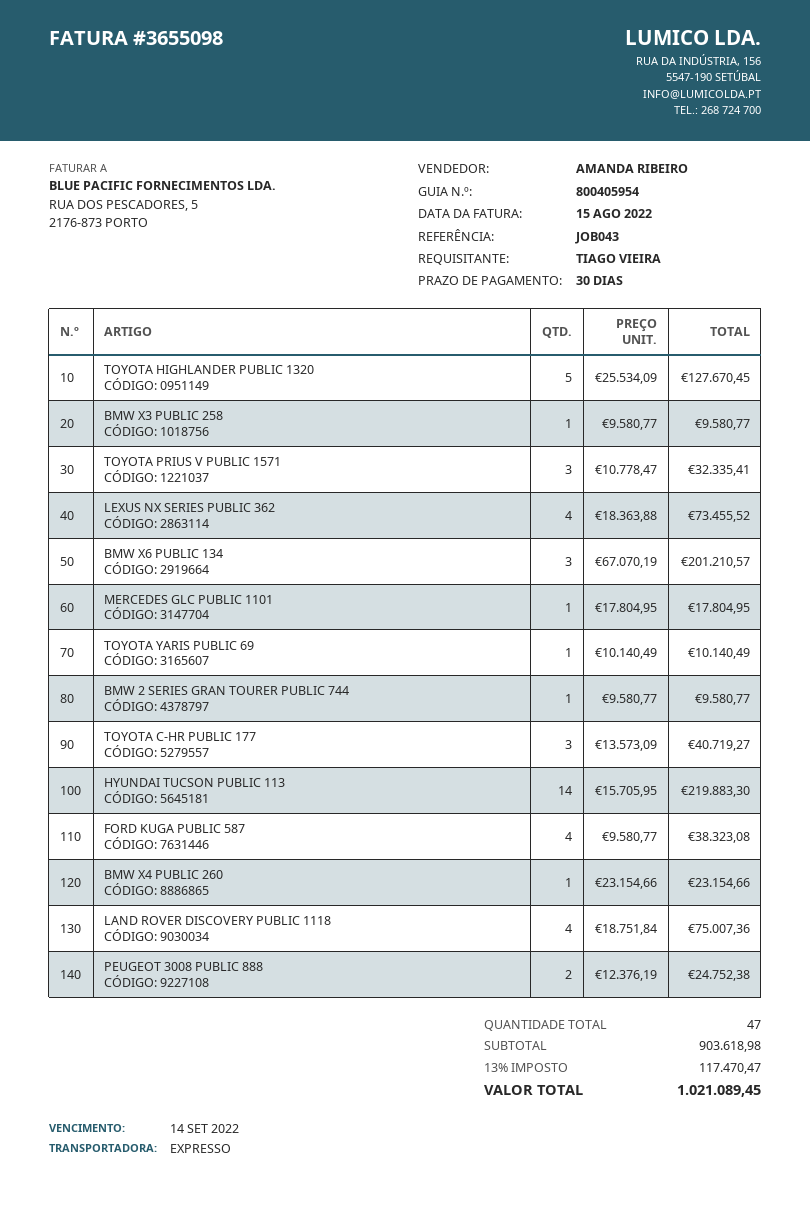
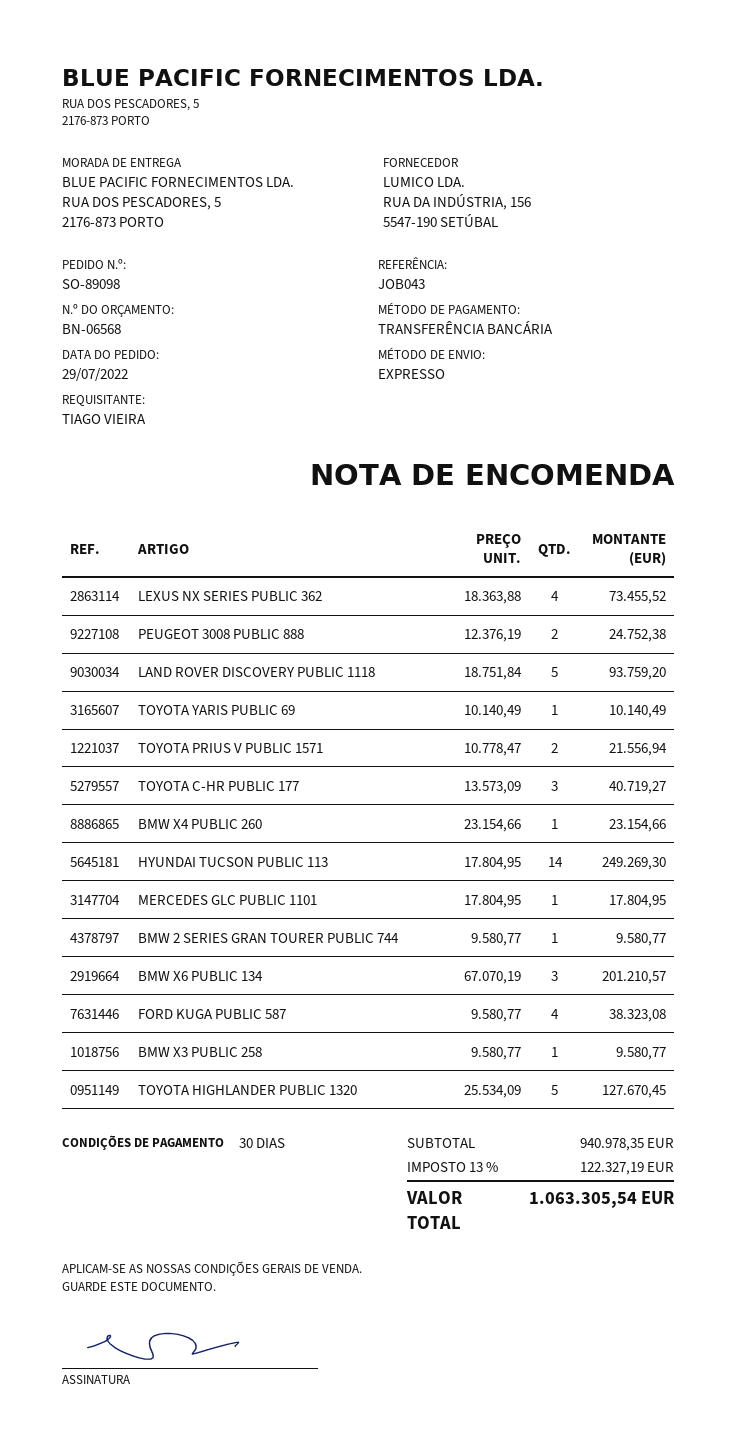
TOYOTA PRIUS V PUBLIC 1571: 3 x 10778.47 = 32335.41 -> 2 x 10778.47 = 21556.94
HYUNDAI TUCSON PUBLIC 113: 14 x 15705.95 = 219883.30 -> 14 x 17804.95 = 249269.30
LAND ROVER DISCOVERY PUBLIC 1118: 4 x 18751.84 = 75007.36 -> 5 x 18751.84 = 93759.20
subtotal: 903618.98 -> 940978.35
tax: 13% = 117470.47 -> 13% = 122327.19
total: 1021089.45 -> 1063305.54

